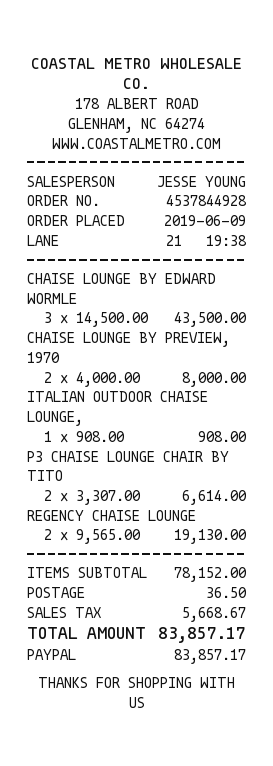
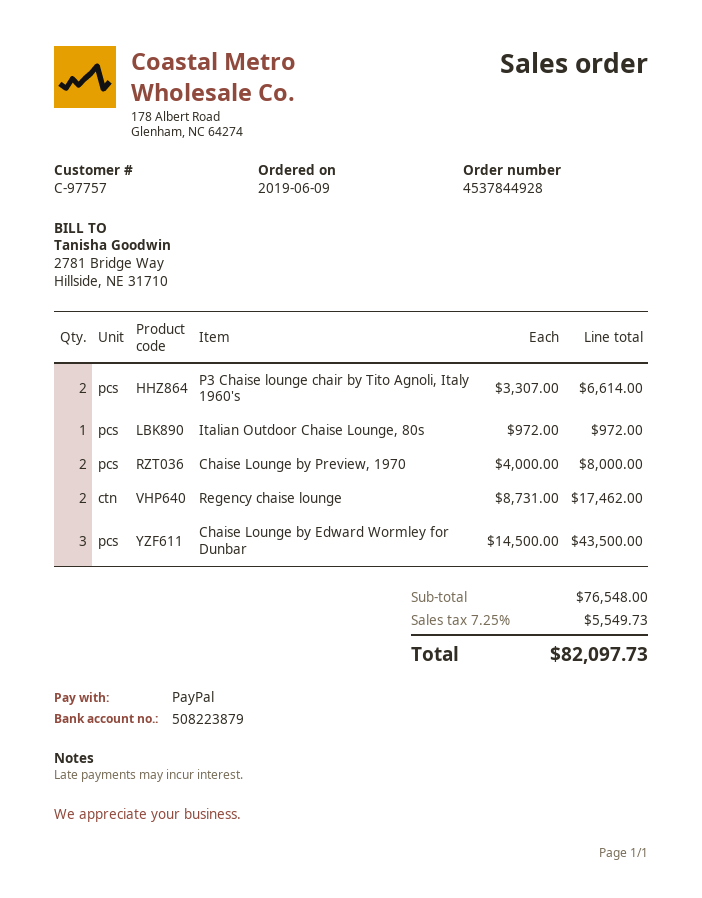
ITALIAN OUTDOOR CHAISE LOUNGE,: 1 x 908.00 = 908.00 -> 1 x 972.00 = 972.00
REGENCY CHAISE LOUNGE: 2 x 9565.00 = 19130.00 -> 2 x 8731.00 = 17462.00
subtotal: 78152.00 -> 76548.00
shipping: 36.50 -> none
tax: 5668.67 -> 5549.73
total: 83857.17 -> 82097.73

